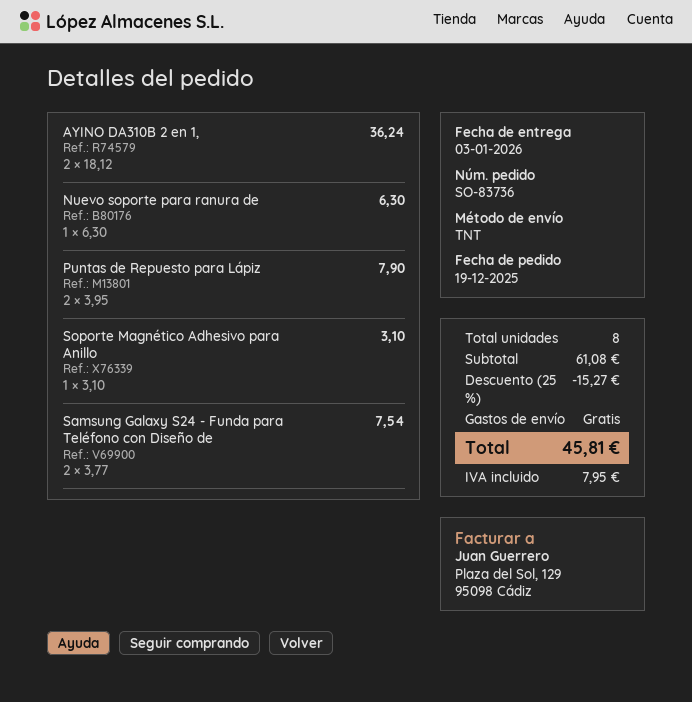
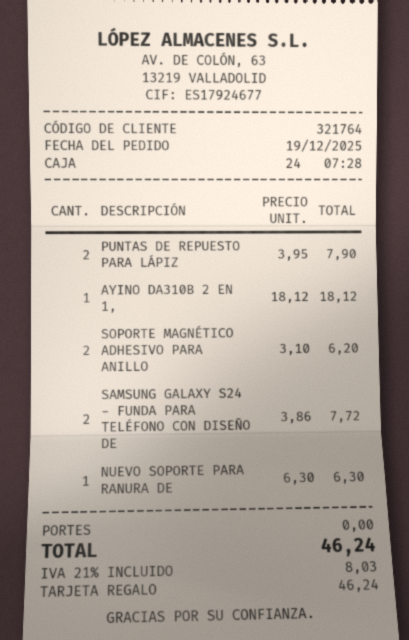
AYINO DA310B 2 en 1,: 2 x 18.12 = 36.24 -> 1 x 18.12 = 18.12
Soporte Magnético Adhesivo para Anillo: 1 x 3.10 = 3.10 -> 2 x 3.10 = 6.20
Samsung Galaxy S24 - Funda para Teléfono con Diseño de: 2 x 3.77 = 7.54 -> 2 x 3.86 = 7.72
discount: 25% = 15.27 -> none
tax: 7.95 -> 8.03
total: 45.81 -> 46.24

